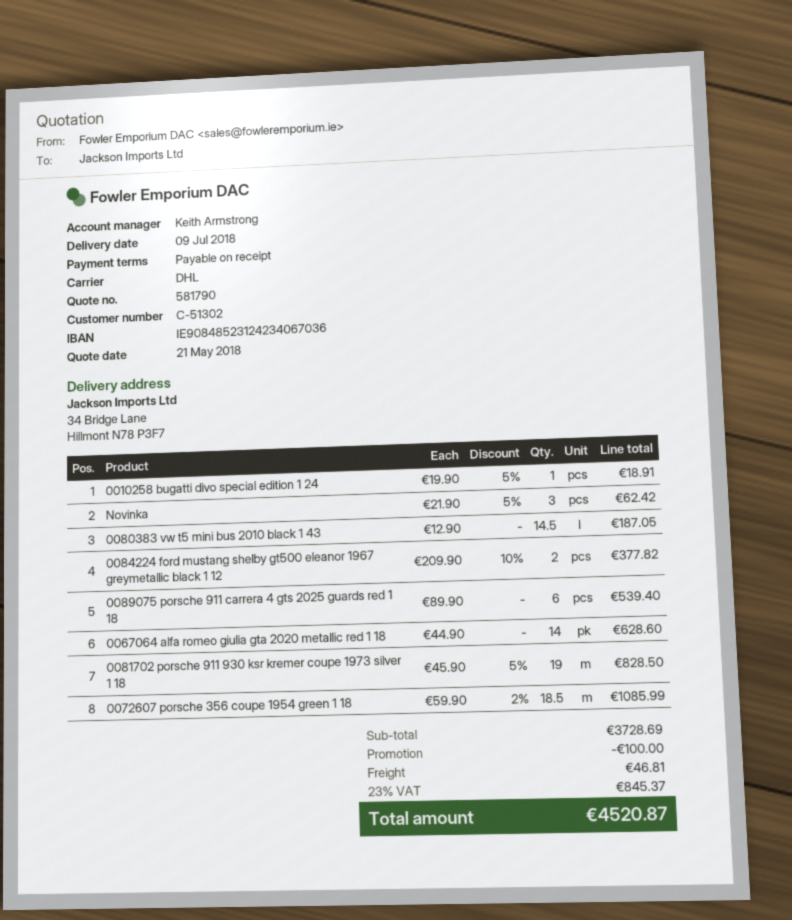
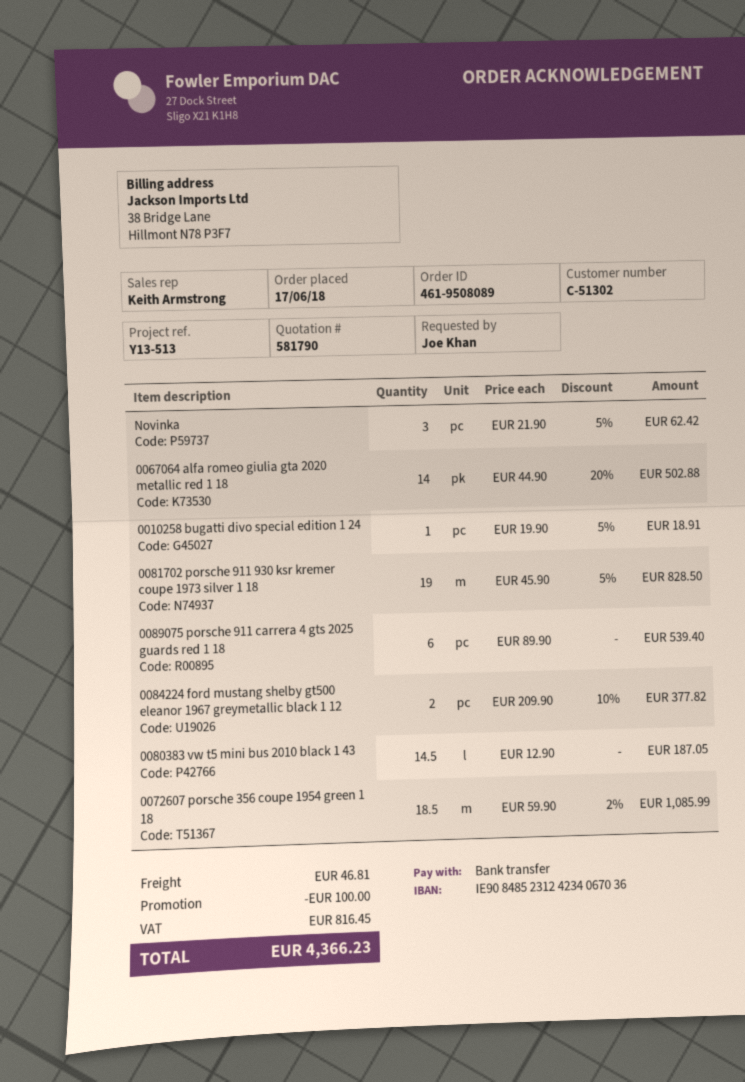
0067064 alfa romeo giulia gta 2020 metallic red 1 18: 14 x 44.90 = 628.60 -> 14 x 44.90 - 20% = 502.88
tax: 845.37 -> 816.45
total: 4520.87 -> 4366.23

